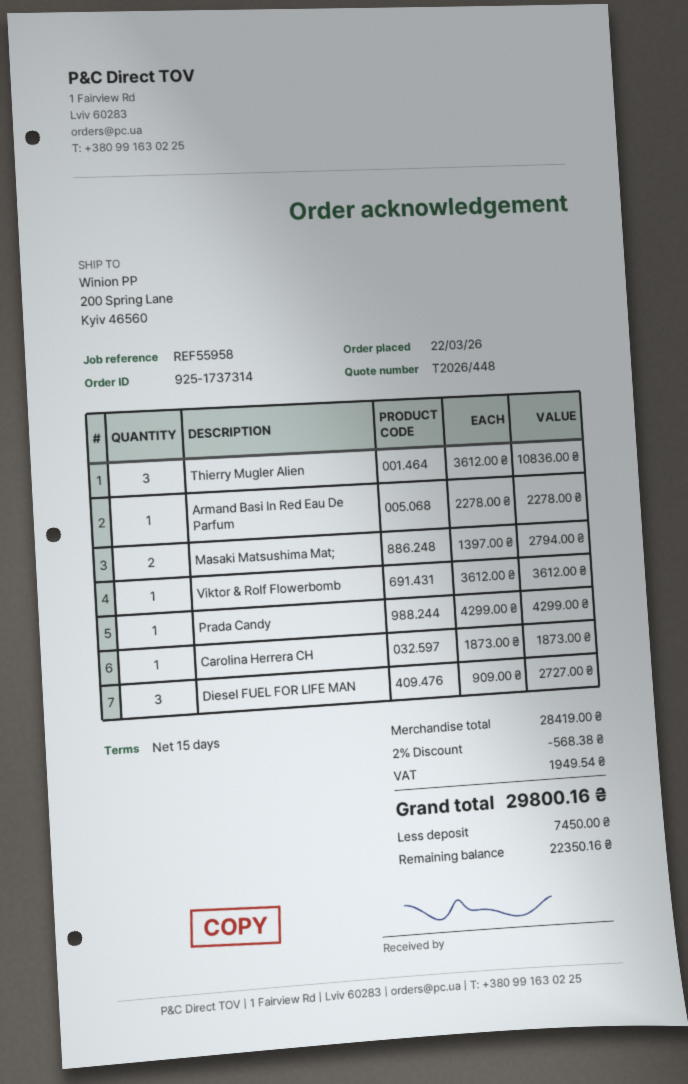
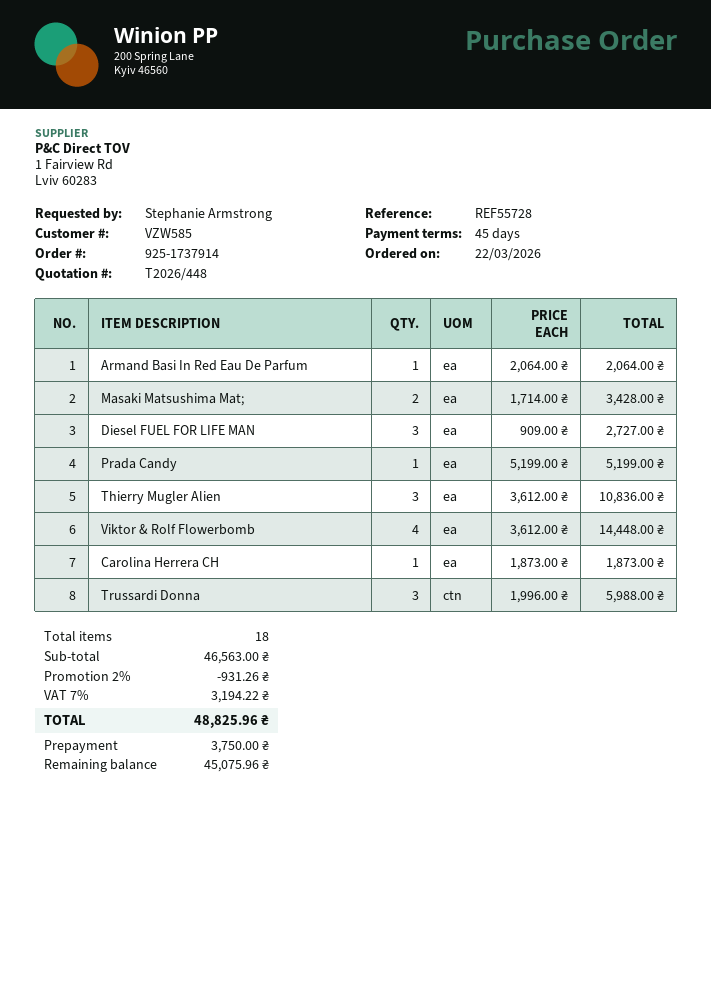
order number: 925-1737314 -> 925-1737914
payment terms: 15 days -> 45 days
reference: REF55958 -> REF55728
Armand Basi In Red Eau De Parfum: 1 x 2278.00 = 2278.00 -> 1 x 2064.00 = 2064.00
Masaki Matsushima Mat;: 2 x 1397.00 = 2794.00 -> 2 x 1714.00 = 3428.00
Viktor & Rolf Flowerbomb: 1 x 3612.00 = 3612.00 -> 4 x 3612.00 = 14448.00
Prada Candy: 1 x 4299.00 = 4299.00 -> 1 x 5199.00 = 5199.00
Trussardi Donna: none -> 3 x 1996.00 = 5988.00
subtotal: 28419.00 -> 46563.00
discount: 2% = 568.38 -> 2% = 931.26
tax: 1949.54 -> 3194.22
total: 29800.16 -> 48825.96
deposit: 7450.00 -> 3750.00
balance: 22350.16 -> 45075.96

